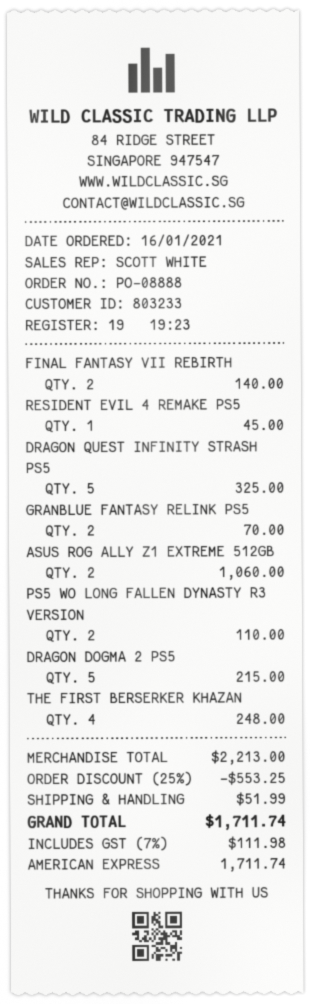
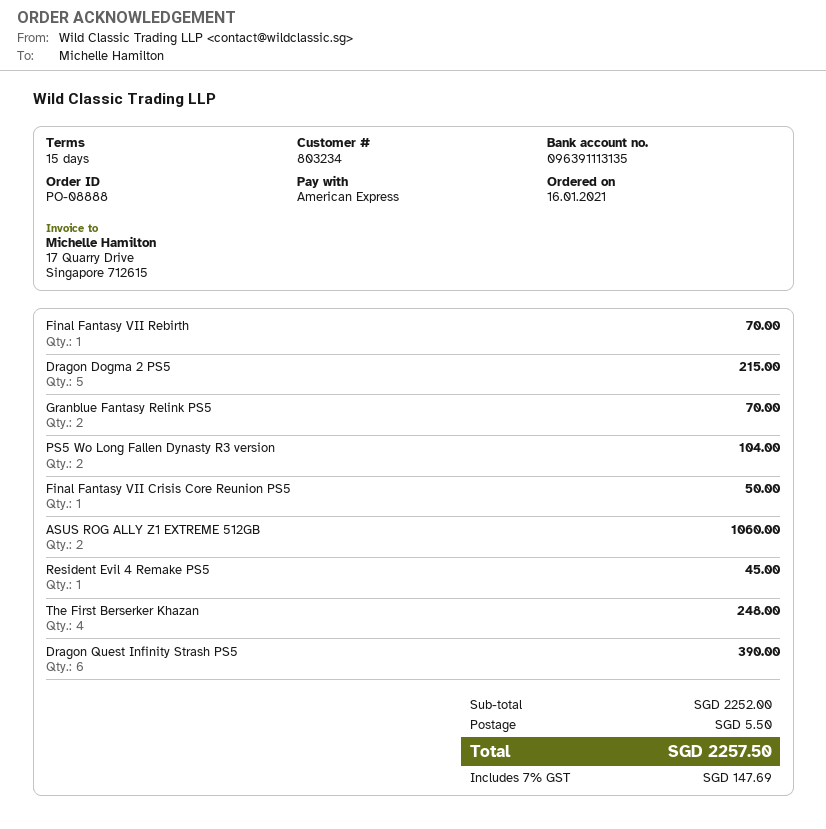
customer number: 803233 -> 803234
FINAL FANTASY VII REBIRTH: 2 for 140.00 -> 1 for 70.00
DRAGON QUEST INFINITY STRASH PS5: 5 for 325.00 -> 6 for 390.00
PS5 WO LONG FALLEN DYNASTY R3 VERSION: 2 for 110.00 -> 2 for 104.00
Final Fantasy VII Crisis Core Reunion PS5: none -> 1 for 50.00
subtotal: 2213.00 -> 2252.00
discount: 25% = 553.25 -> none
shipping: 51.99 -> 5.50
tax: 7% = 111.98 -> 7% = 147.69
total: 1711.74 -> 2257.50

